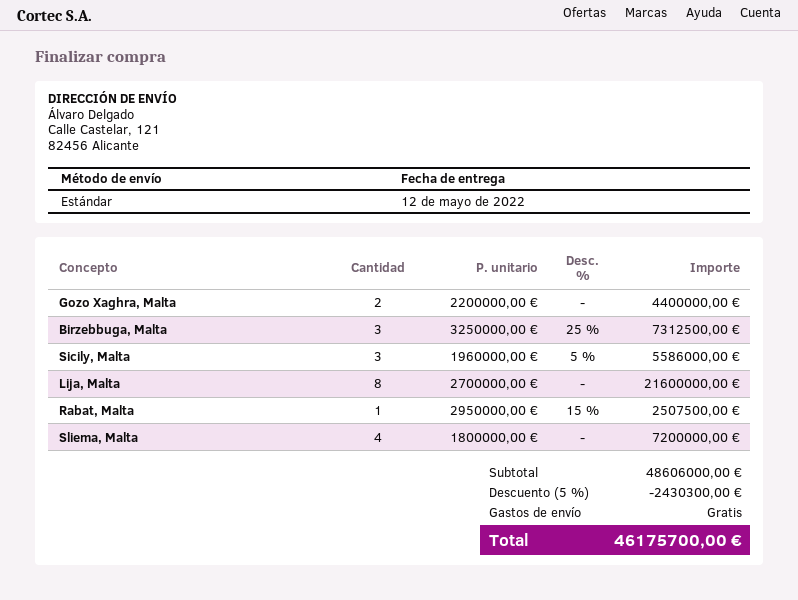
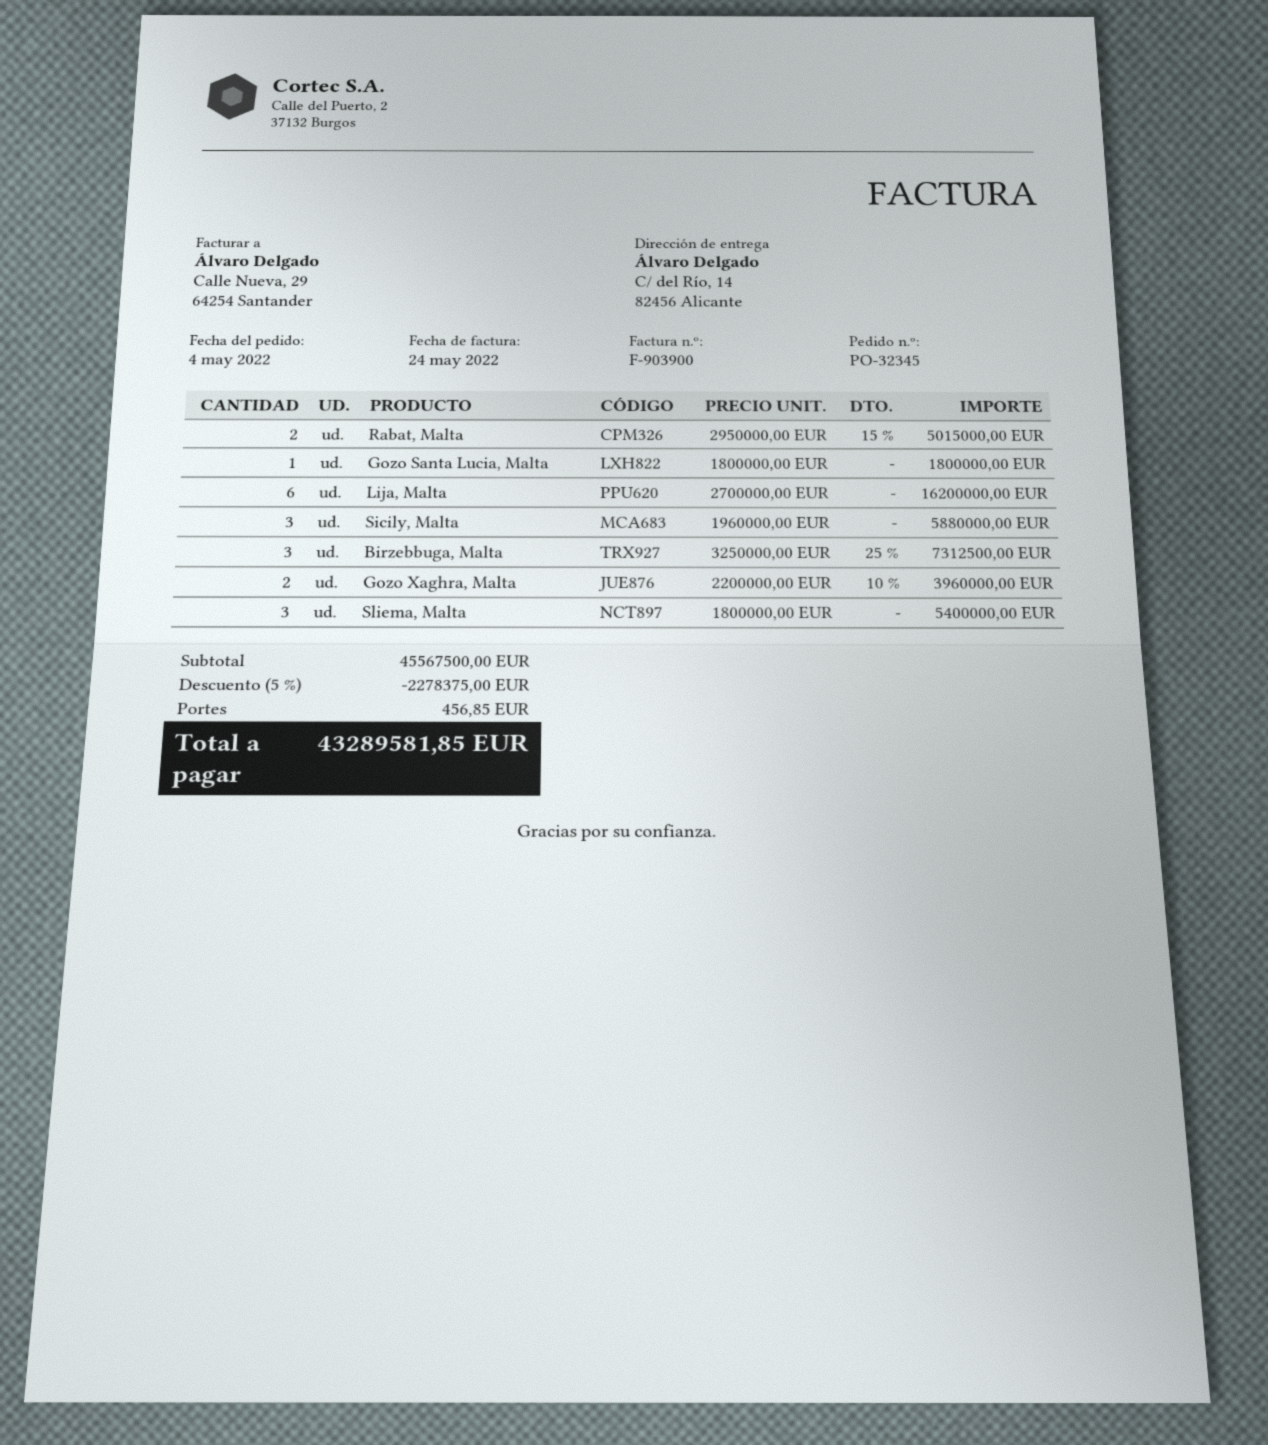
ship to: Calle Castelar, 121, 82456 Alicante -> C/ del Río, 14, 82456 Alicante
Gozo Xaghra, Malta: 2 x 2200000.00 = 4400000.00 -> 2 x 2200000.00 - 10% = 3960000.00
Sicily, Malta: 3 x 1960000.00 - 5% = 5586000.00 -> 3 x 1960000.00 = 5880000.00
Lija, Malta: 8 x 2700000.00 = 21600000.00 -> 6 x 2700000.00 = 16200000.00
Rabat, Malta: 1 x 2950000.00 - 15% = 2507500.00 -> 2 x 2950000.00 - 15% = 5015000.00
Sliema, Malta: 4 x 1800000.00 = 7200000.00 -> 3 x 1800000.00 = 5400000.00
Gozo Santa Lucia, Malta: none -> 1 x 1800000.00 = 1800000.00
subtotal: 48606000.00 -> 45567500.00
discount: 5% = 2430300.00 -> 5% = 2278375.00
shipping: 0.00 -> 456.85
total: 46175700.00 -> 43289581.85

